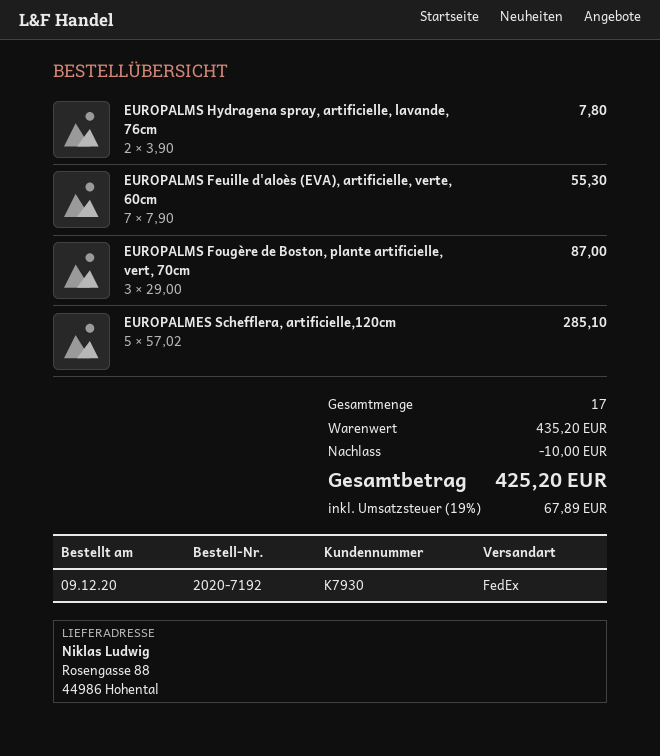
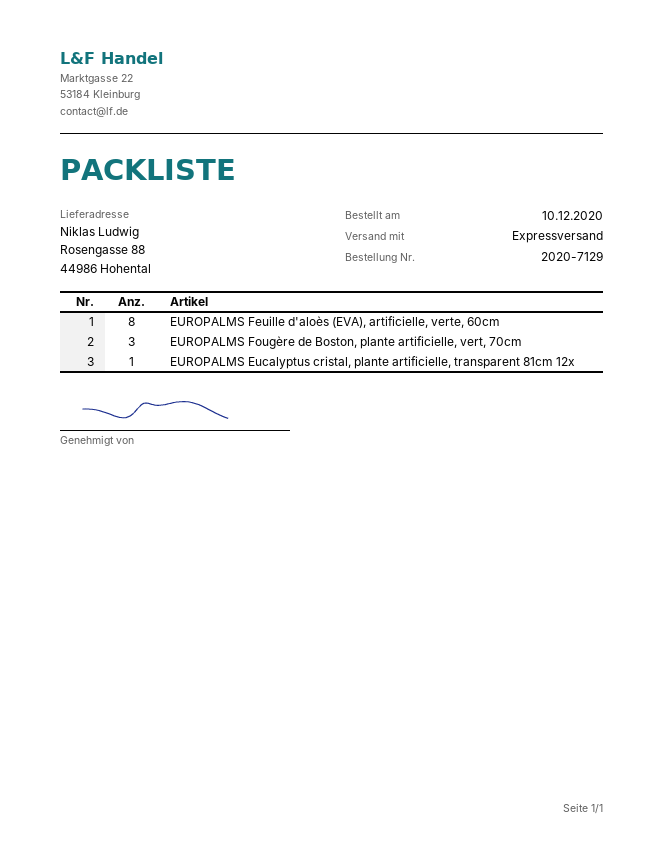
order number: 2020-7192 -> 2020-7129
order date: 2020-12-09 -> 2020-12-10
shipping method: FedEx -> express
EUROPALMS Hydragena spray, artificielle, lavande, 76cm: 2 -> none
EUROPALMS Feuille d'aloès (EVA), artificielle, verte, 60cm: 7 -> 8
EUROPALMES Schefflera, artificielle,120cm: 5 -> none
EUROPALMS Eucalyptus cristal, plante artificielle, transparent 81cm 12x: none -> 1

